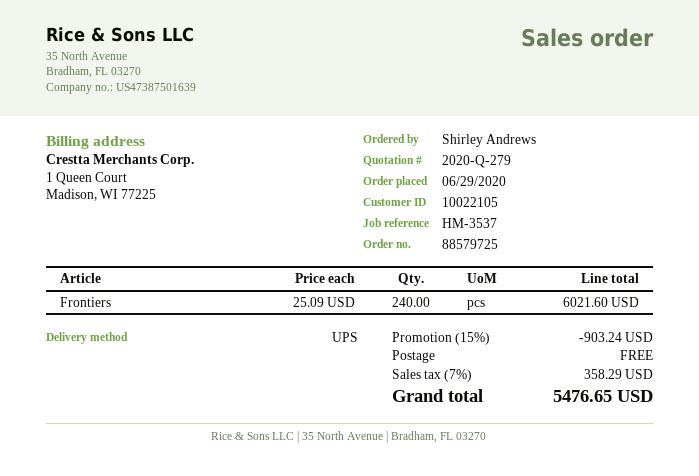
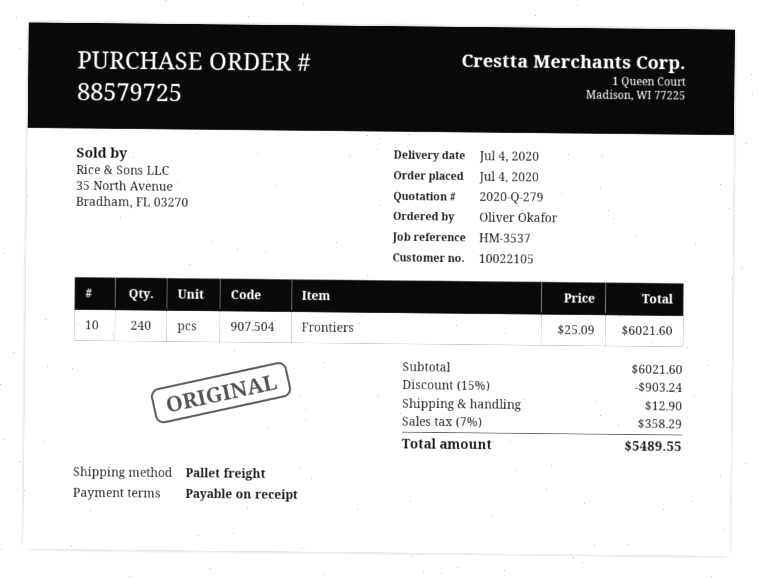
order date: 2020-06-29 -> 2020-07-04
ordered by: Shirley Andrews -> Oliver Okafor
shipping method: UPS -> pallet freight
shipping: 0.00 -> 12.90
total: 5476.65 -> 5489.55

